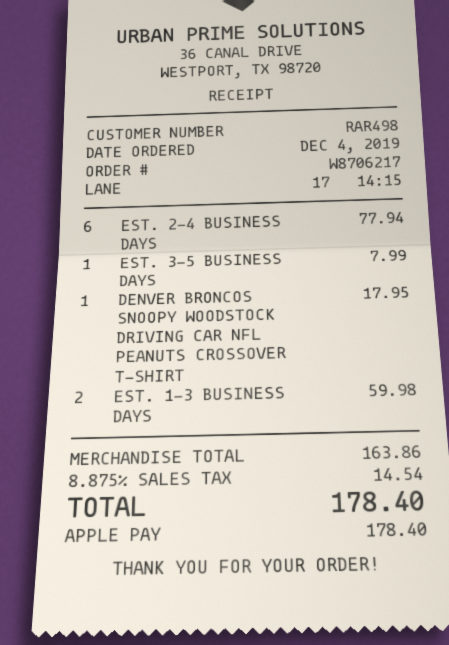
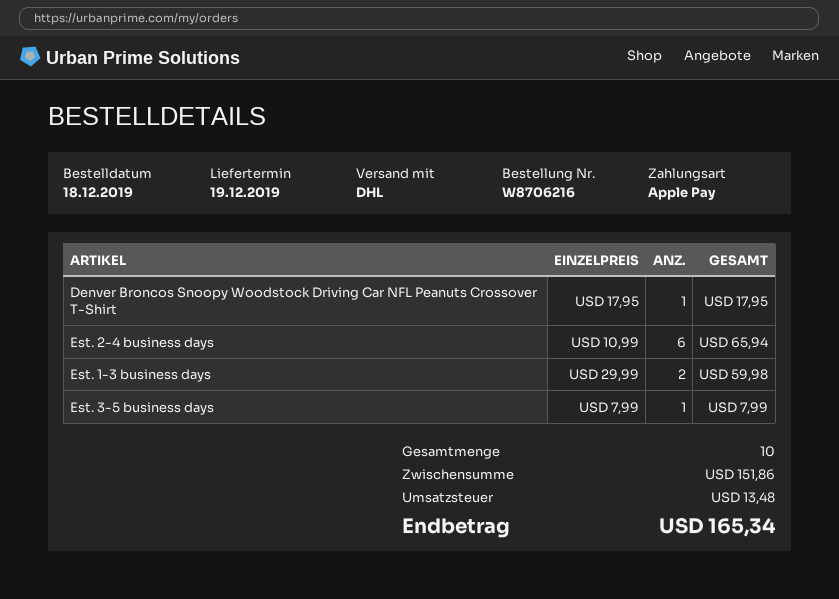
order number: W8706217 -> W8706216
order date: 2019-12-04 -> 2019-12-18
EST. 2-4 BUSINESS DAYS: 6 for 77.94 -> 6 for 65.94
subtotal: 163.86 -> 151.86
tax: 14.54 -> 13.48
total: 178.40 -> 165.34

